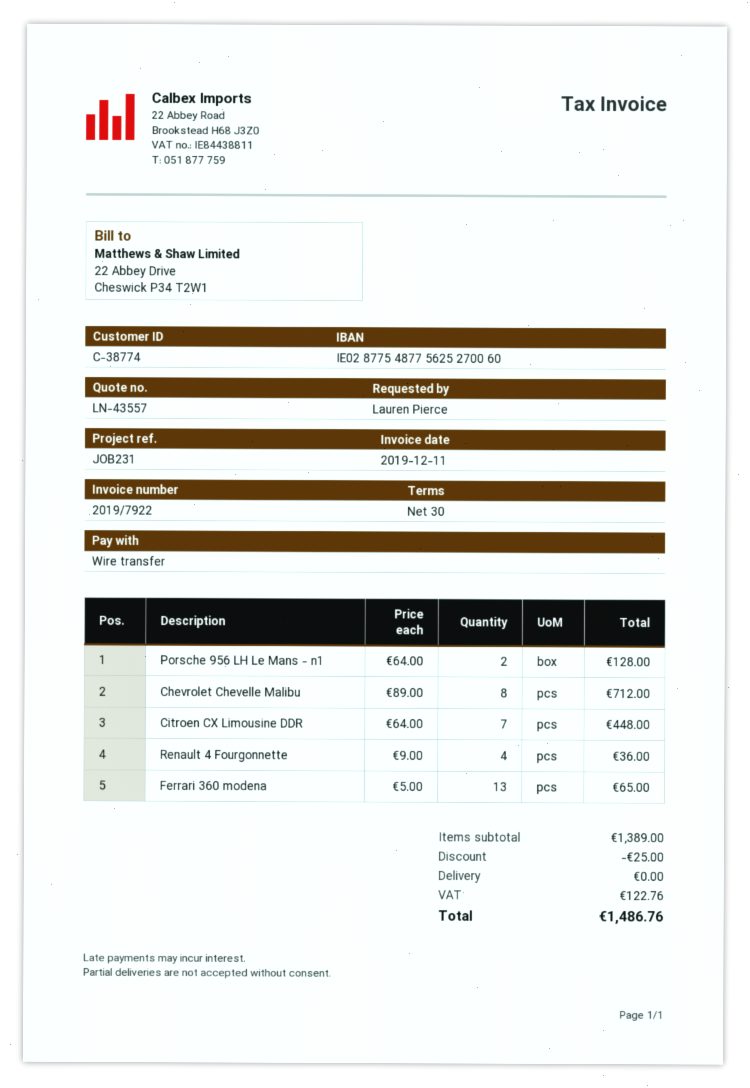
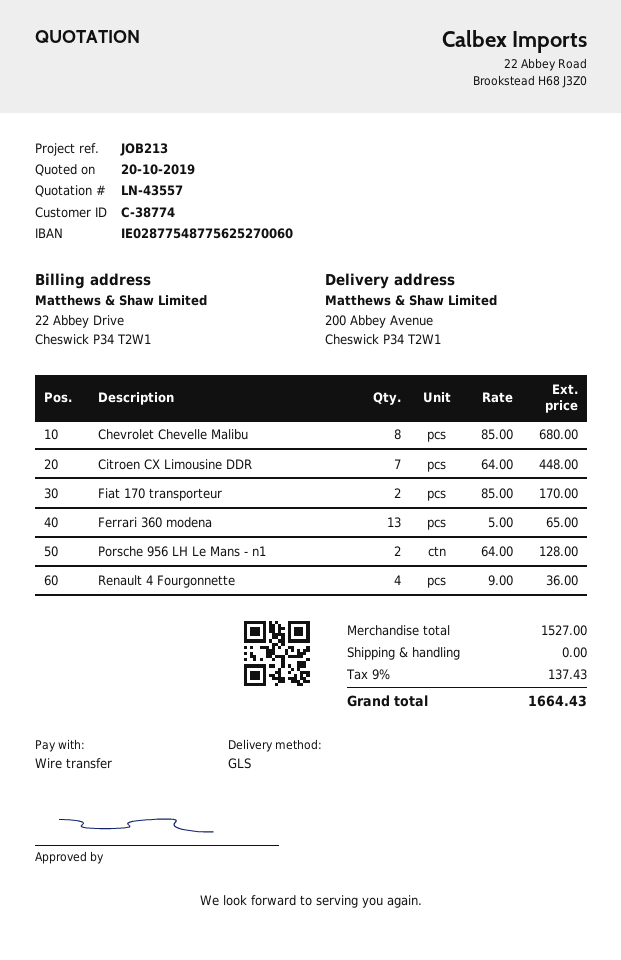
reference: JOB231 -> JOB213
Chevrolet Chevelle Malibu: 8 x 89.00 = 712.00 -> 8 x 85.00 = 680.00
Fiat 170 transporteur: none -> 2 x 85.00 = 170.00
subtotal: 1389.00 -> 1527.00
discount: 25.00 -> none
tax: 122.76 -> 137.43
total: 1486.76 -> 1664.43

